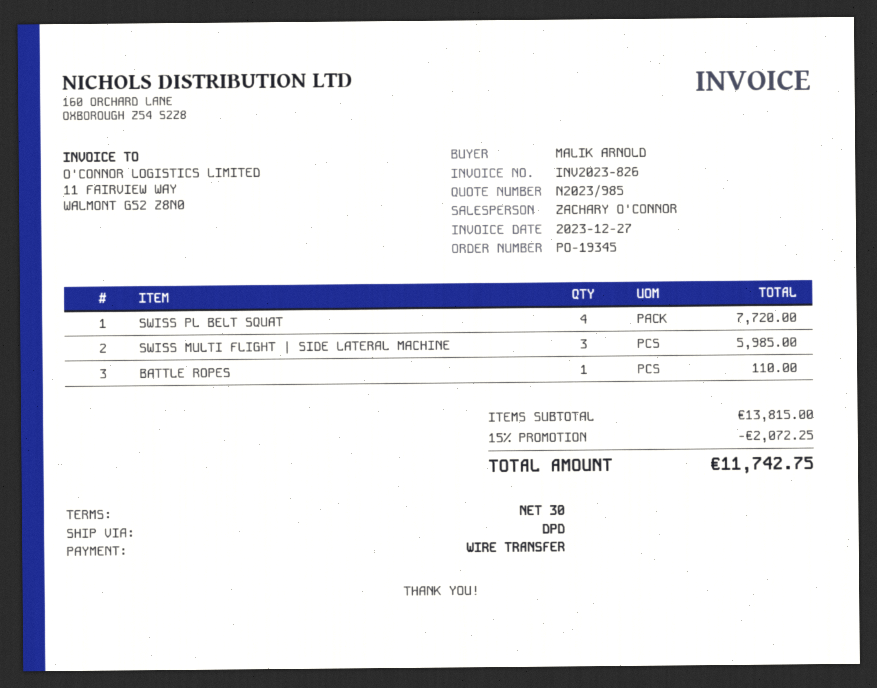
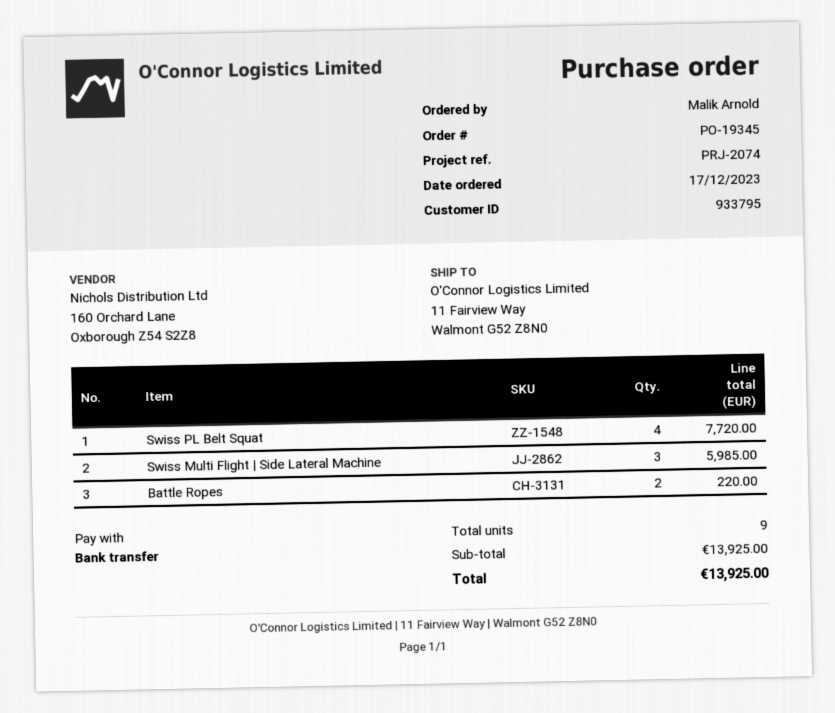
BATTLE ROPES: 1 for 110.00 -> 2 for 220.00
subtotal: 13815.00 -> 13925.00
discount: 15% = 2072.25 -> none
total: 11742.75 -> 13925.00

